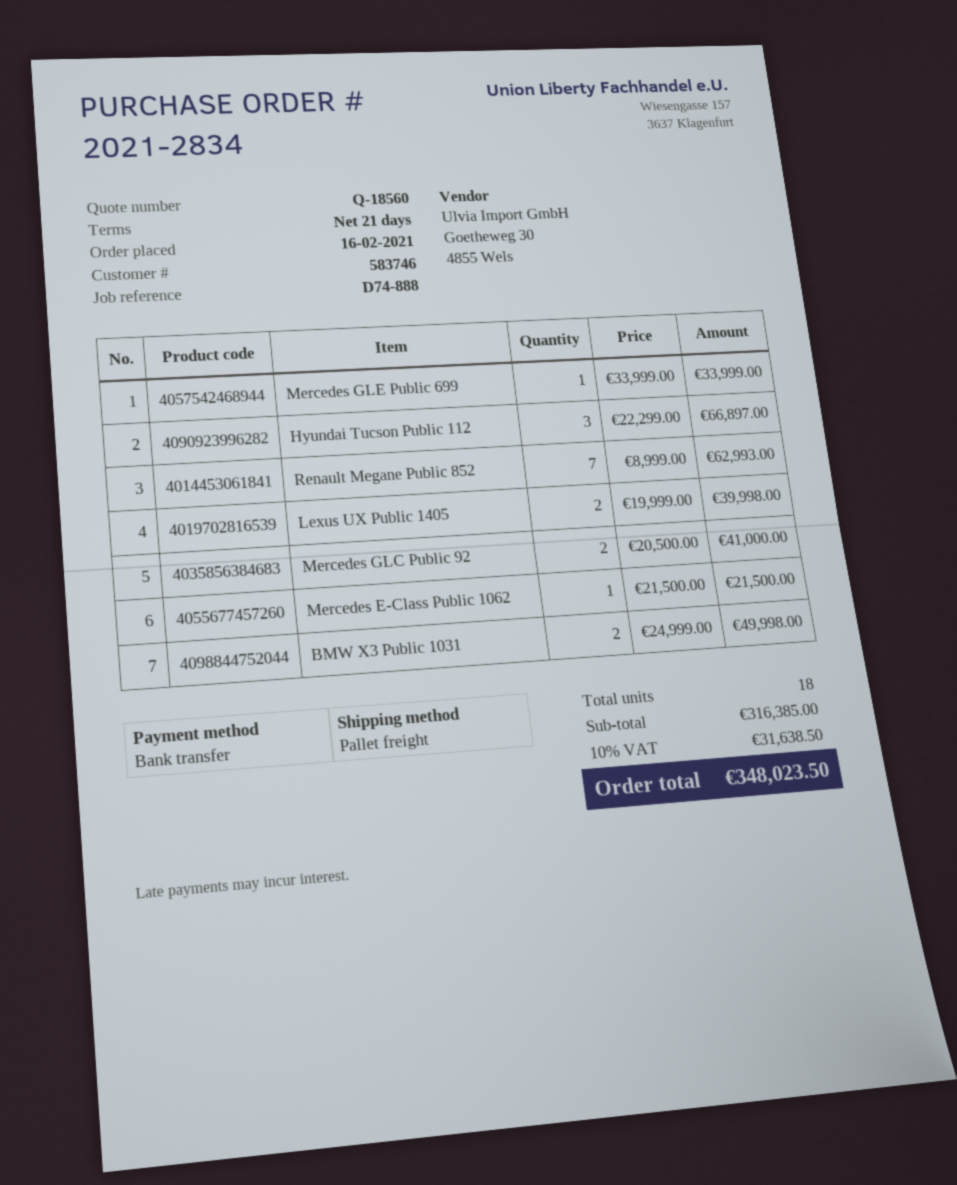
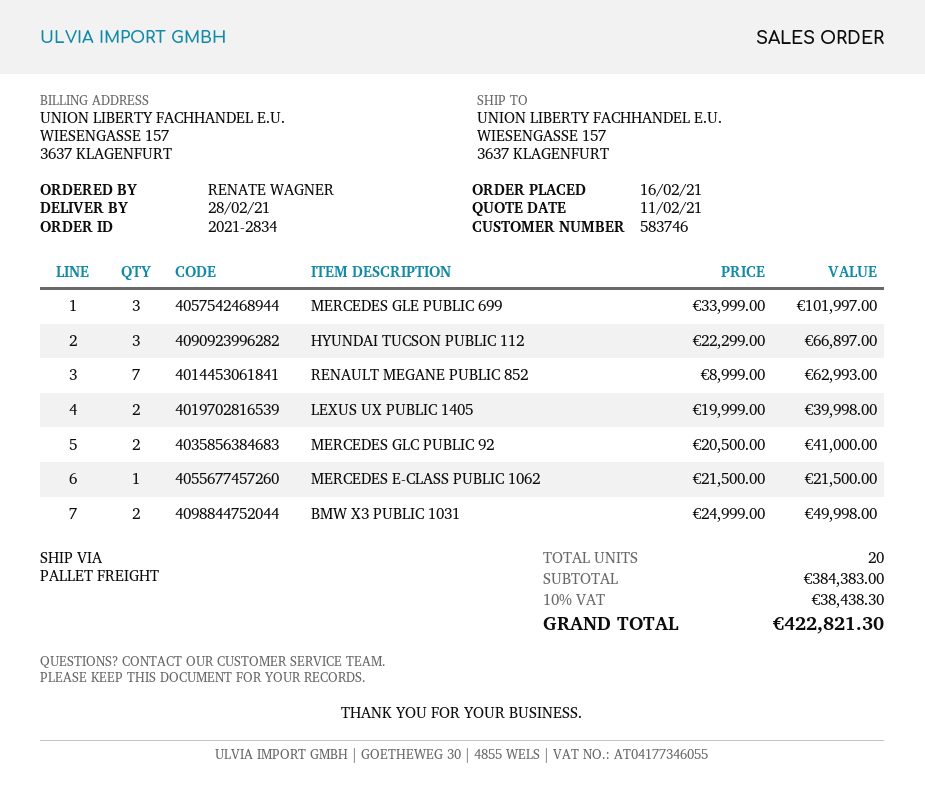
Mercedes GLE Public 699: 1 x 33999.00 = 33999.00 -> 3 x 33999.00 = 101997.00
total quantity: 18 -> 20
subtotal: 316385.00 -> 384383.00
tax: 10% = 31638.50 -> 10% = 38438.30
total: 348023.50 -> 422821.30

